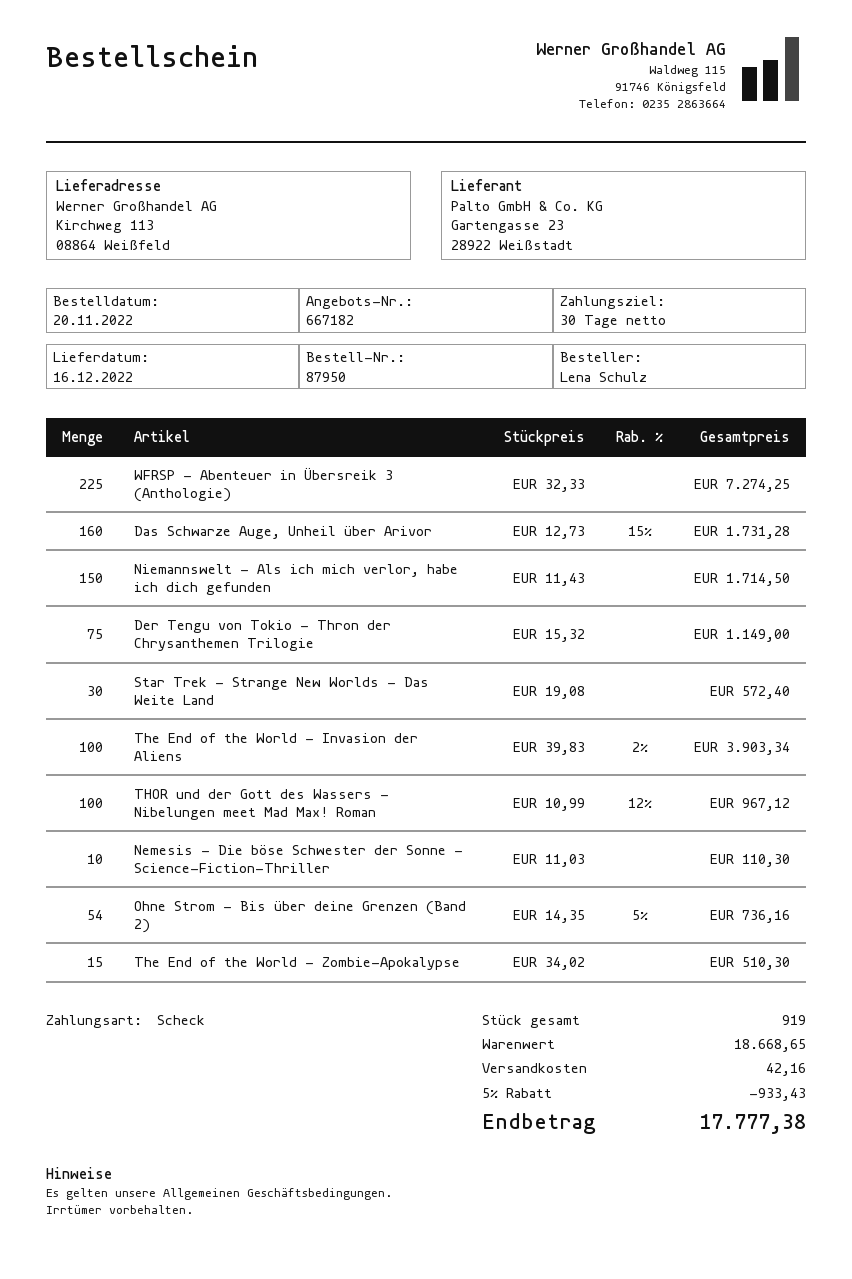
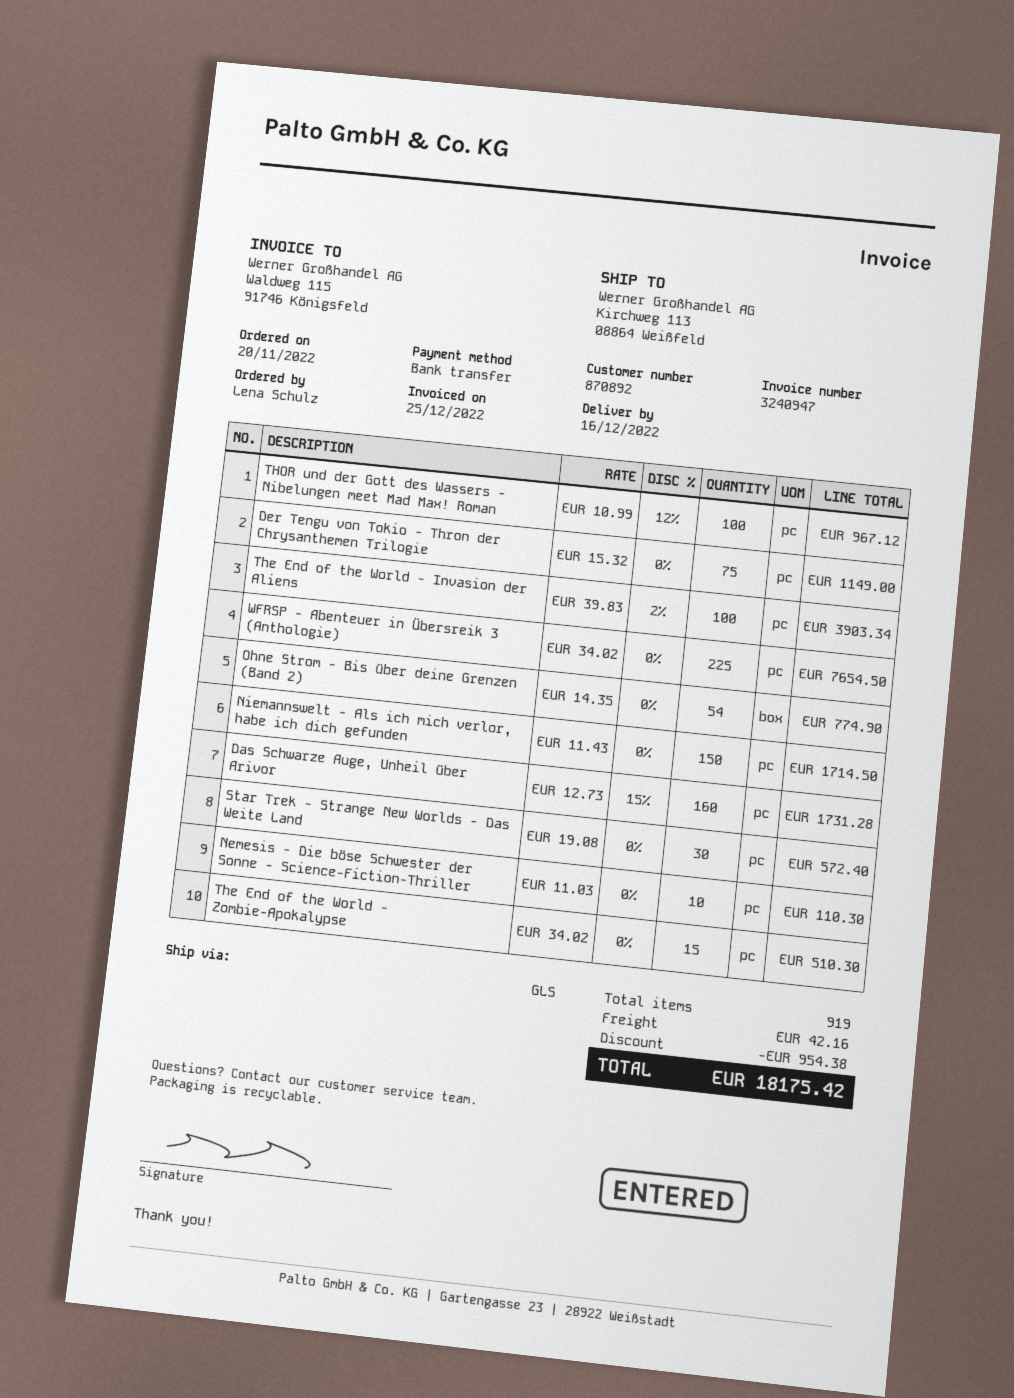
payment method: cheque -> bank transfer
WFRSP - Abenteuer in Übersreik 3 (Anthologie): 225 x 32.33 = 7274.25 -> 225 x 34.02 = 7654.50
Ohne Strom - Bis über deine Grenzen (Band 2): 54 x 14.35 - 5% = 736.16 -> 54 x 14.35 = 774.90
discount: 933.43 -> 954.38
total: 17777.38 -> 18175.42

